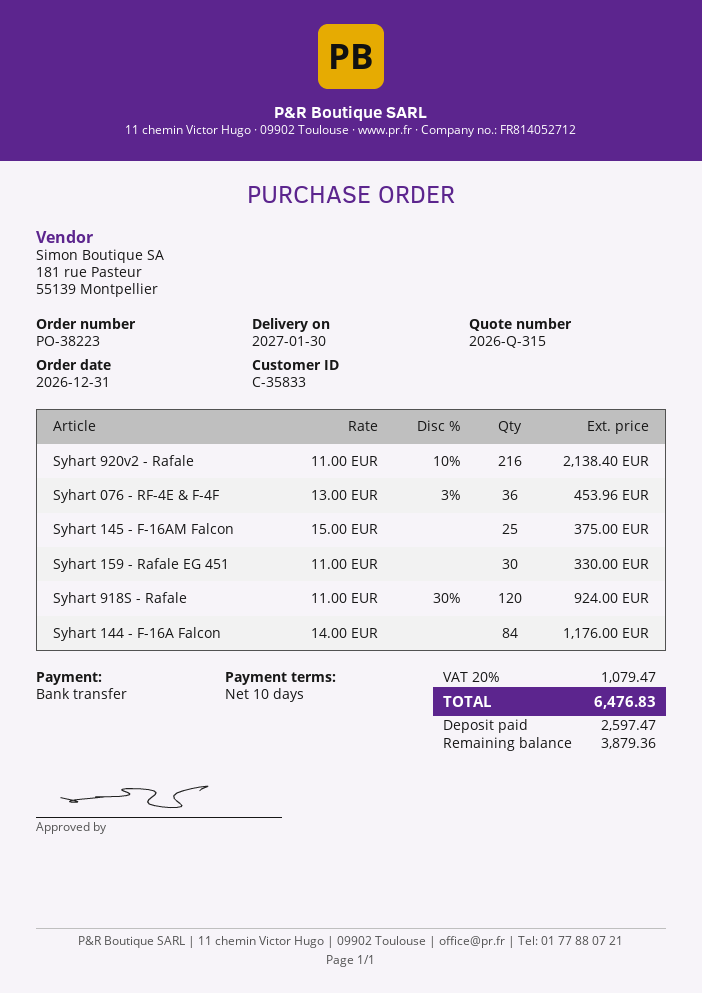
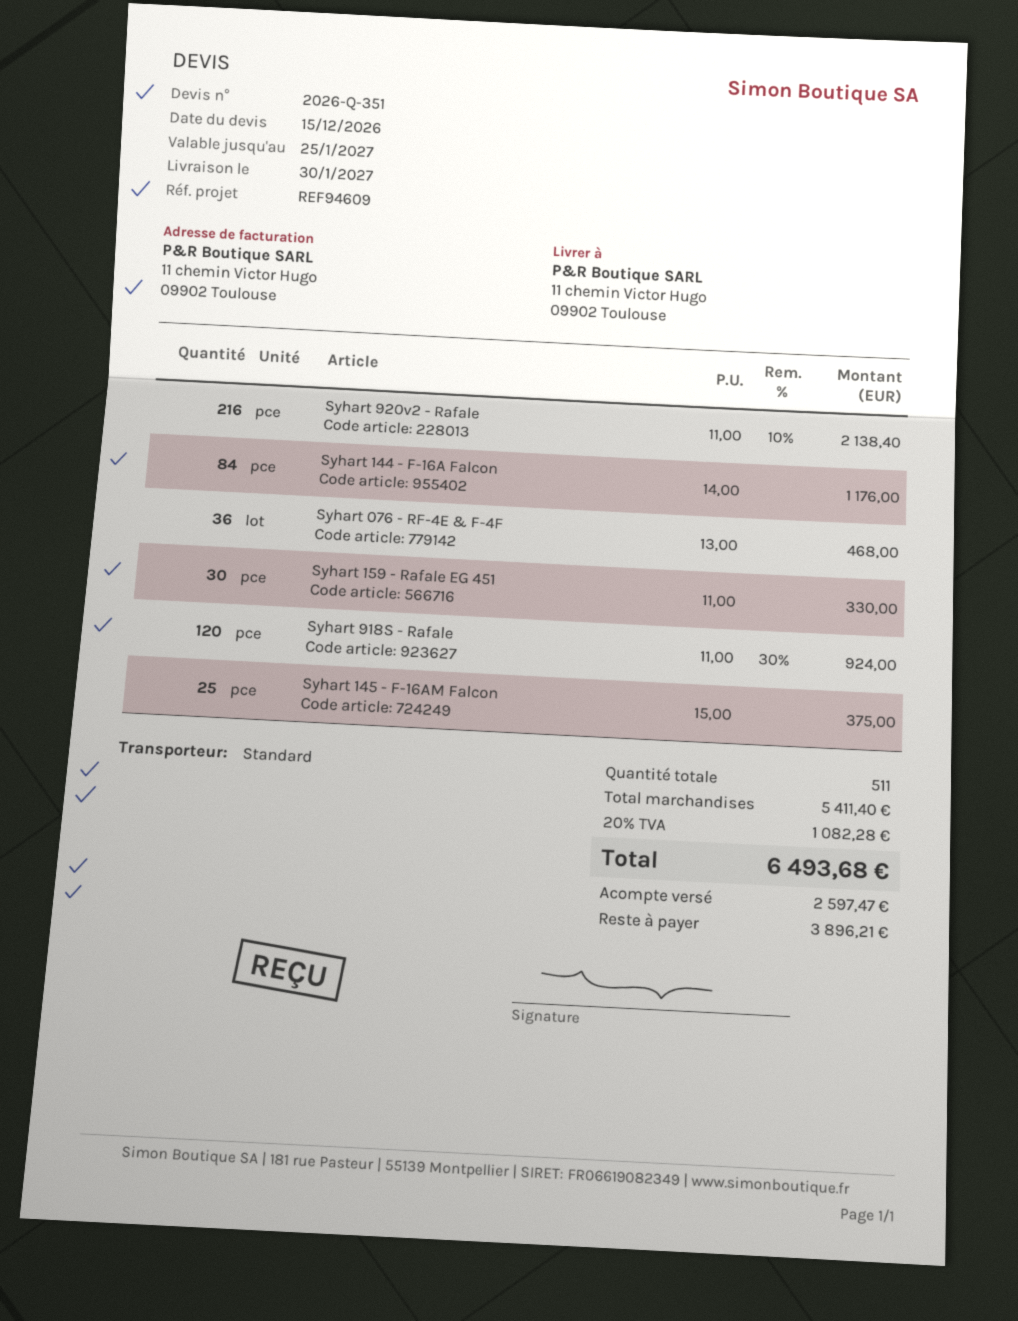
quote number: 2026-Q-315 -> 2026-Q-351
Syhart 076 - RF-4E & F-4F: 36 x 13.00 - 3% = 453.96 -> 36 x 13.00 = 468.00
tax: 20% = 1079.47 -> 20% = 1082.28
total: 6476.83 -> 6493.68
balance: 3879.36 -> 3896.21

